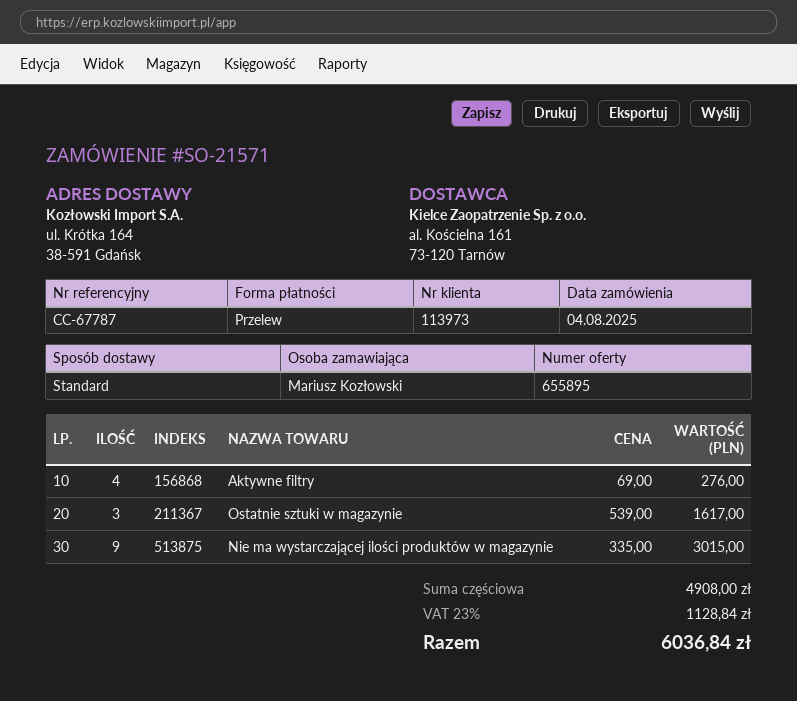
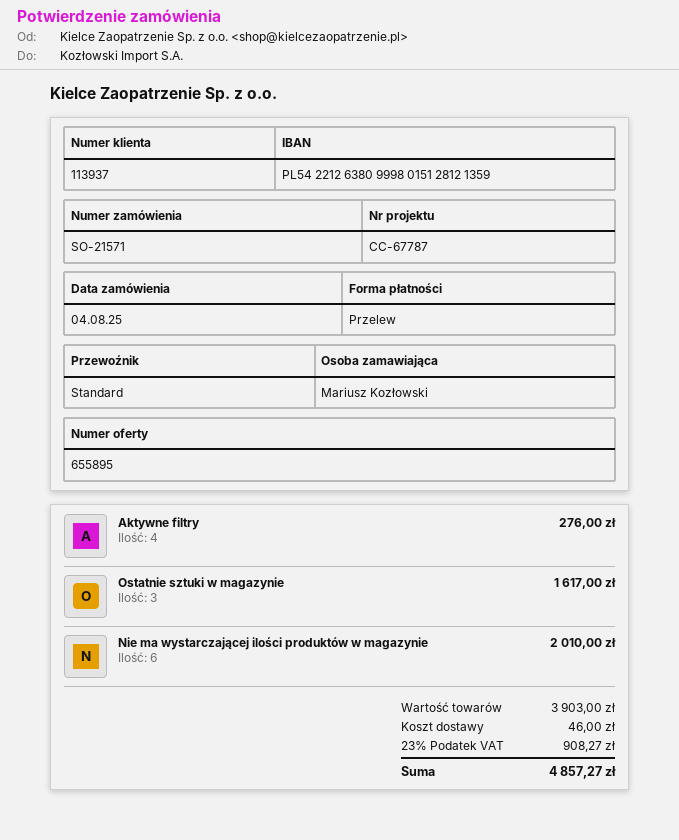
customer number: 113973 -> 113937
Nie ma wystarczającej ilości produktów w magazynie: 9 for 3015.00 -> 6 for 2010.00
subtotal: 4908.00 -> 3903.00
shipping: none -> 46.00
tax: 23% = 1128.84 -> 23% = 908.27
total: 6036.84 -> 4857.27

